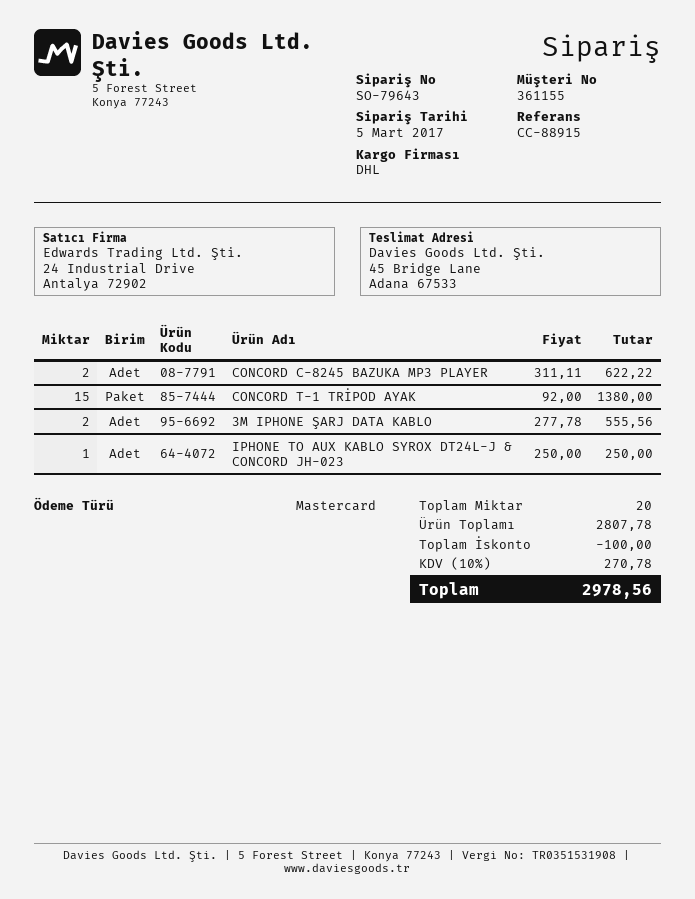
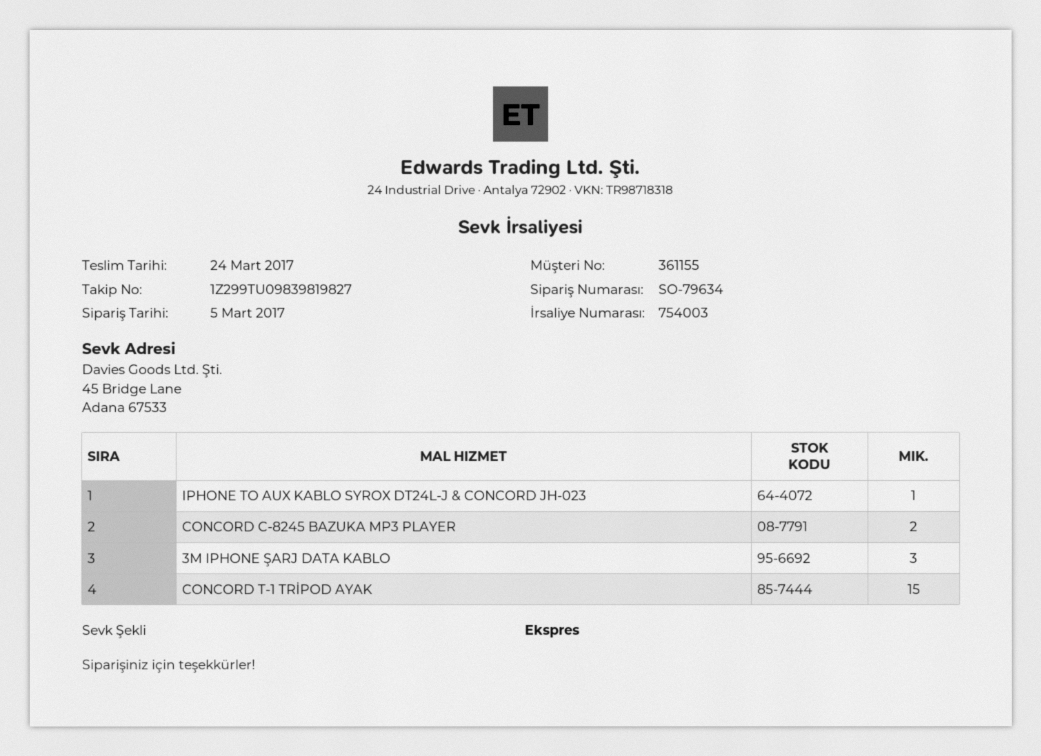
order number: SO-79643 -> SO-79634
shipping method: DHL -> express
3M IPHONE ŞARJ DATA KABLO: 2 -> 3

